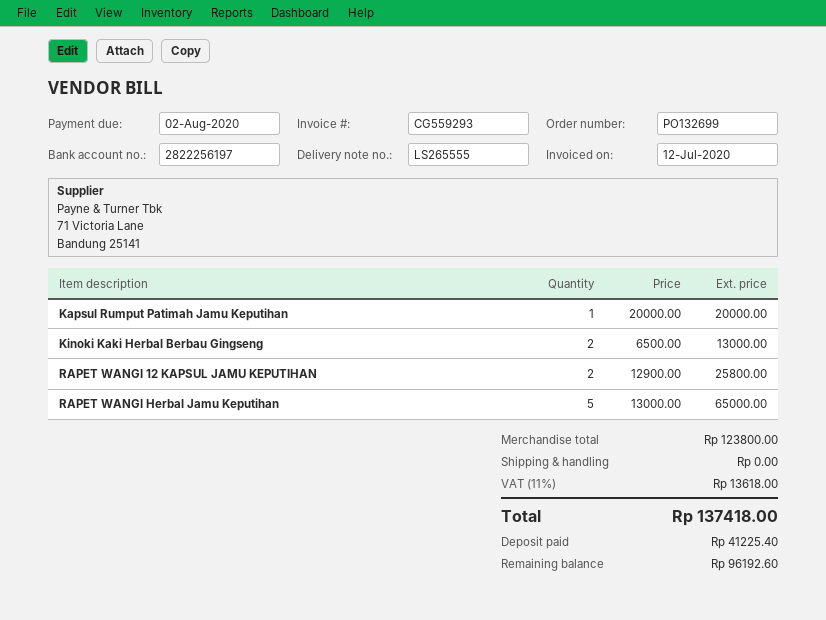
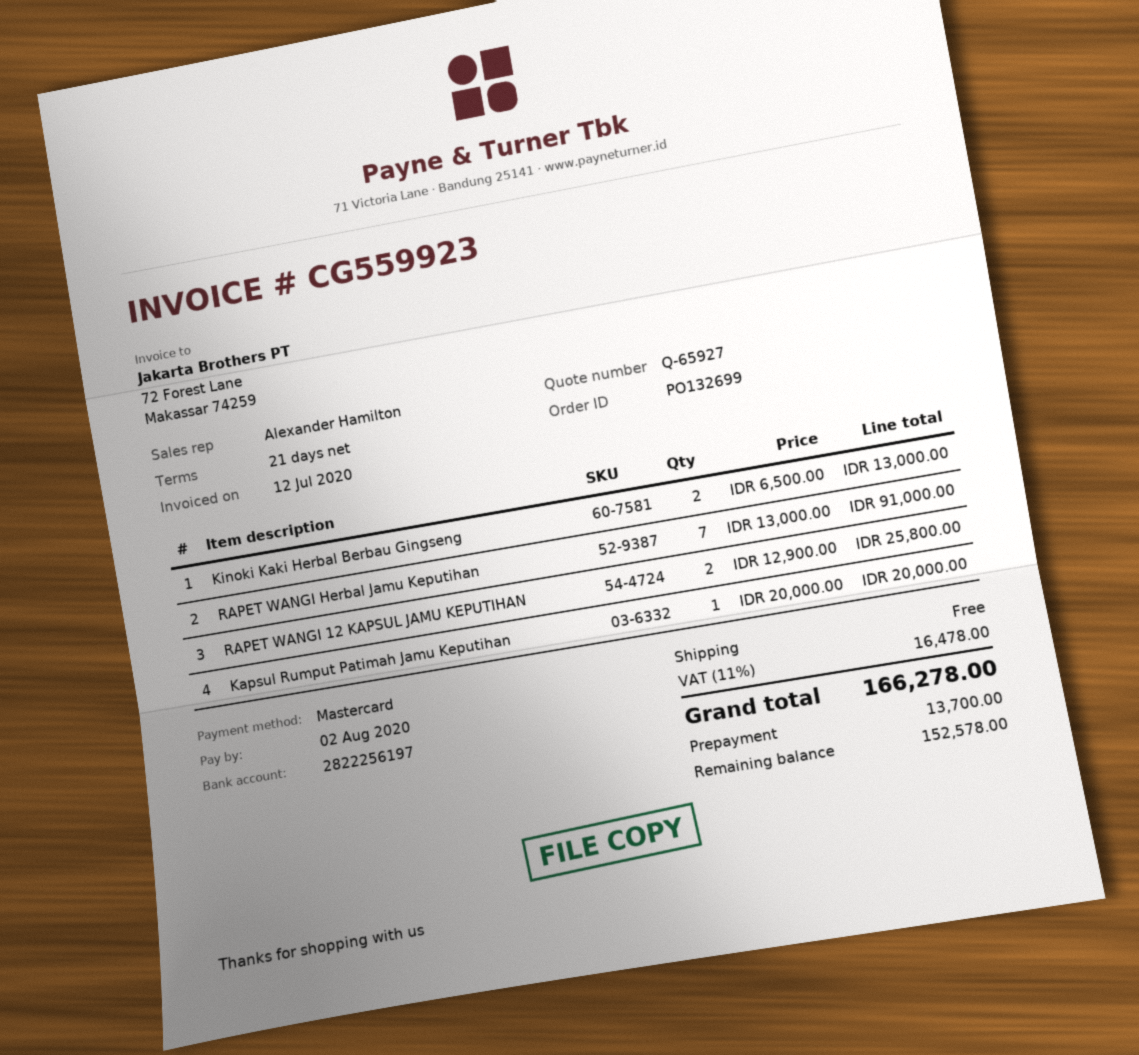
invoice number: CG559293 -> CG559923
RAPET WANGI Herbal Jamu Keputihan: 5 x 13000.00 = 65000.00 -> 7 x 13000.00 = 91000.00
tax: 11% = 13618.00 -> 11% = 16478.00
total: 137418.00 -> 166278.00
deposit: 41225.40 -> 13700.00
balance: 96192.60 -> 152578.00

